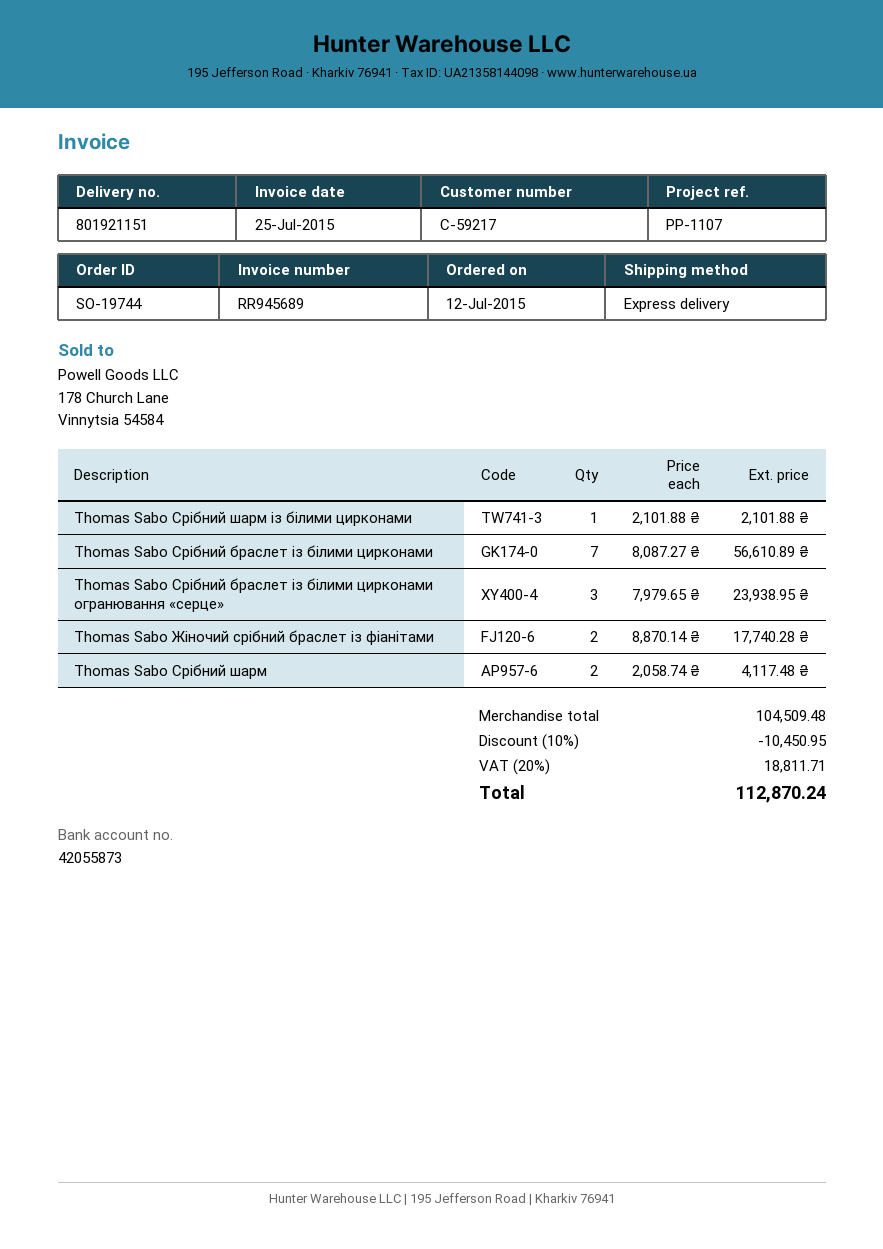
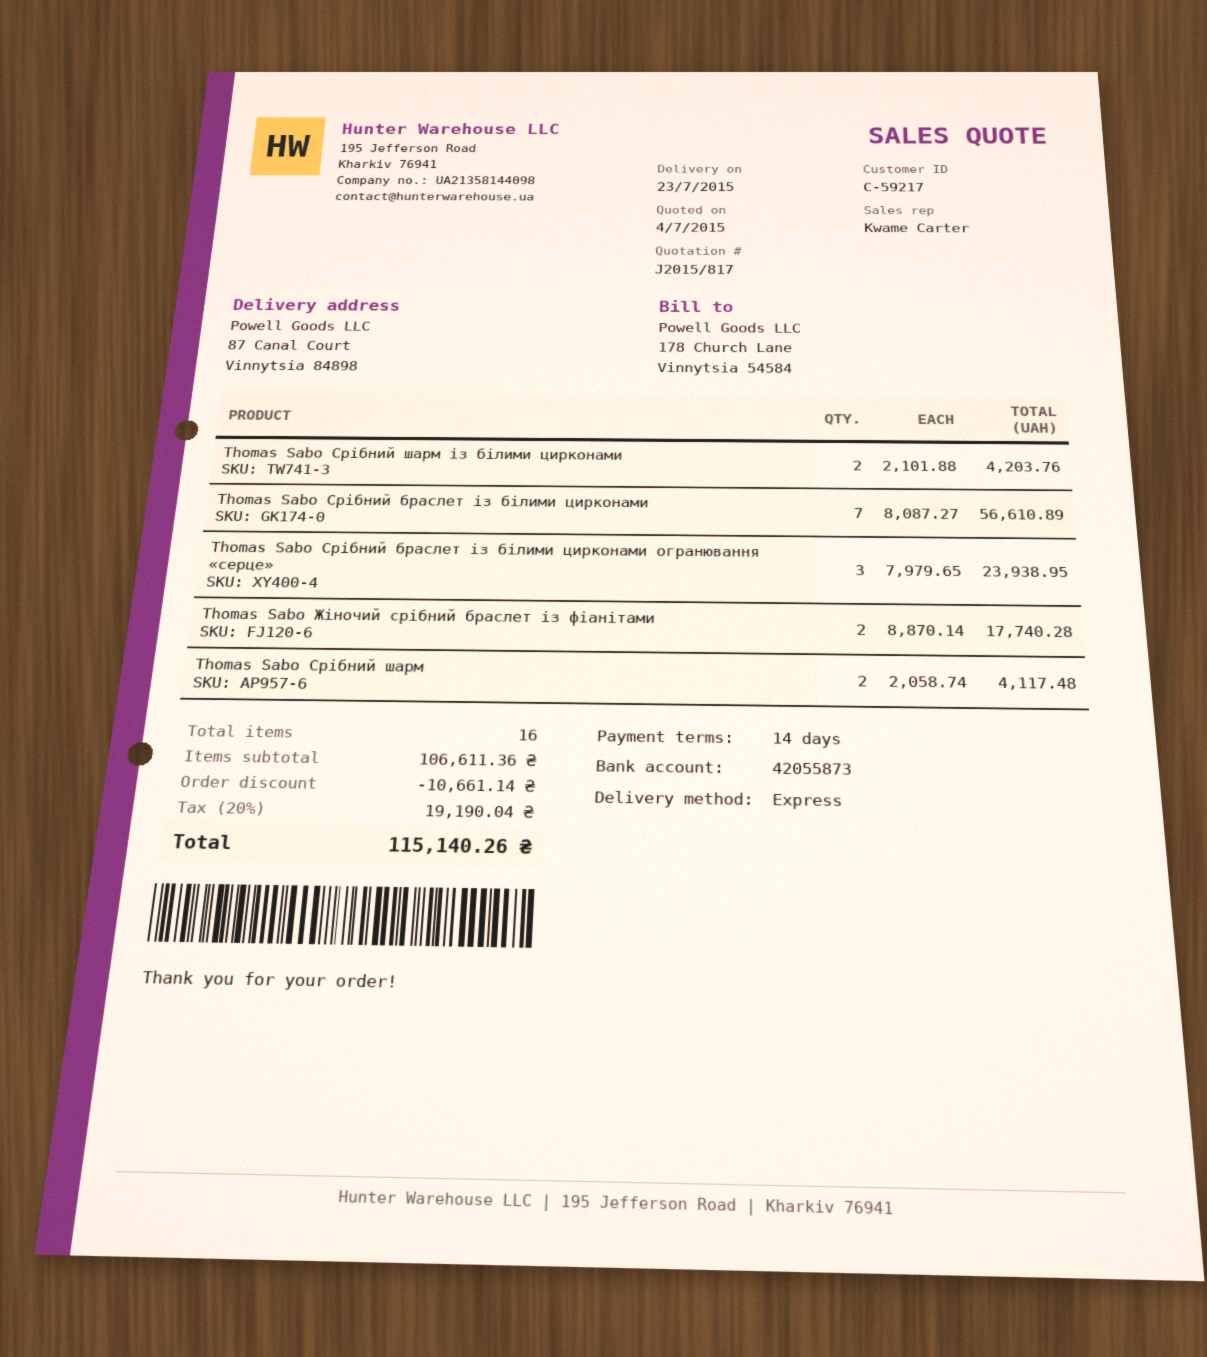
Thomas Sabo Срібний шарм із білими цирконами: 1 x 2101.88 = 2101.88 -> 2 x 2101.88 = 4203.76
subtotal: 104509.48 -> 106611.36
discount: 10450.95 -> 10661.14
tax: 20% = 18811.71 -> 20% = 19190.04
total: 112870.24 -> 115140.26

